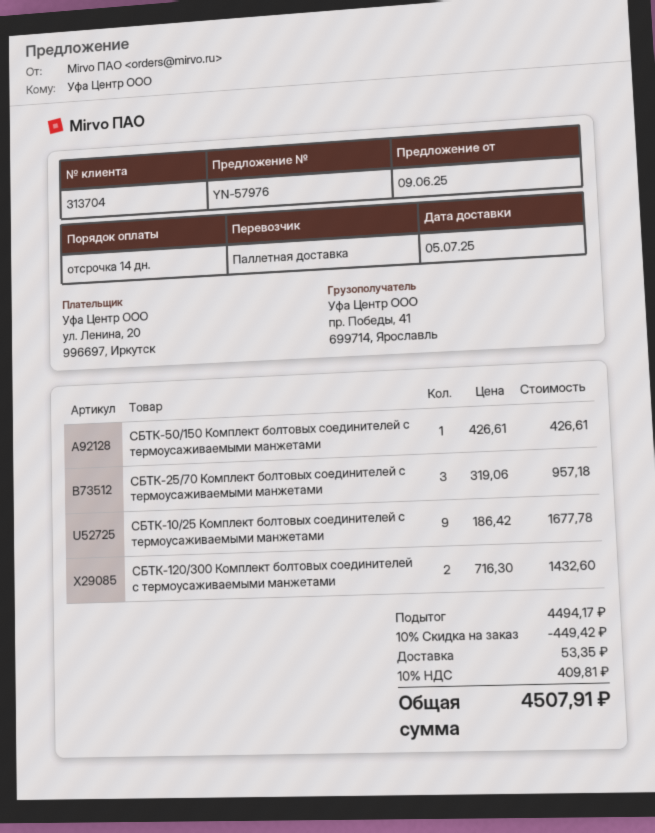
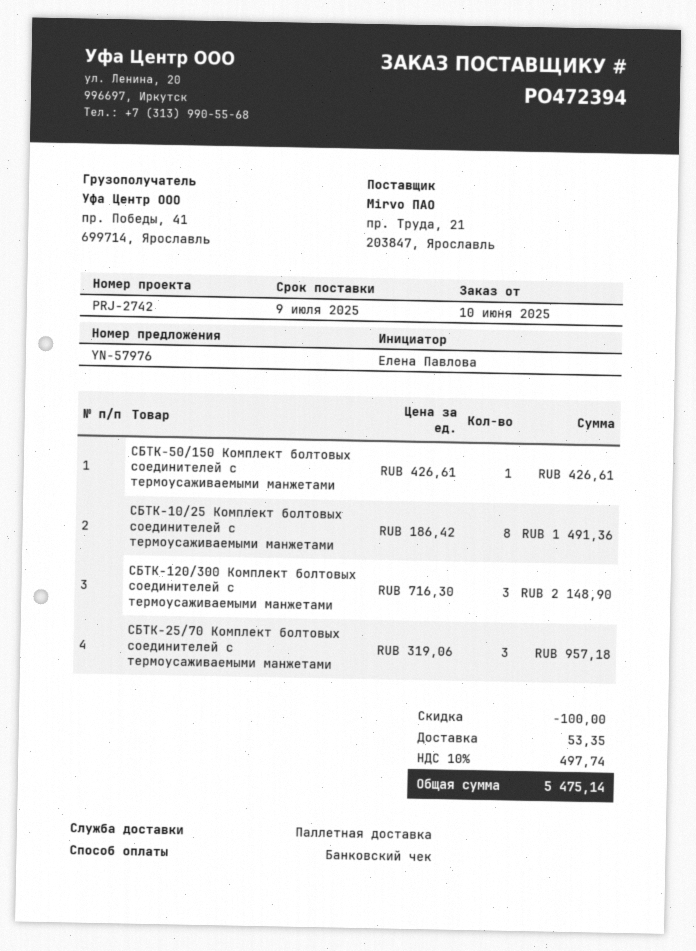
delivery date: 2025-07-05 -> 2025-07-09
СБТК-10/25 Комплект болтовых соединителей с термоусаживаемыми манжетами: 9 x 186.42 = 1677.78 -> 8 x 186.42 = 1491.36
СБТК-120/300 Комплект болтовых соединителей с термоусаживаемыми манжетами: 2 x 716.30 = 1432.60 -> 3 x 716.30 = 2148.90
discount: 449.42 -> 100.00
tax: 10% = 409.81 -> 10% = 497.74
total: 4507.91 -> 5475.14

